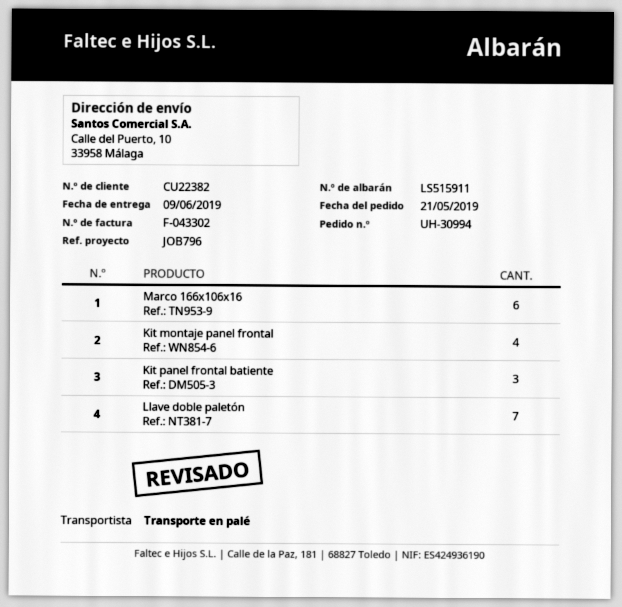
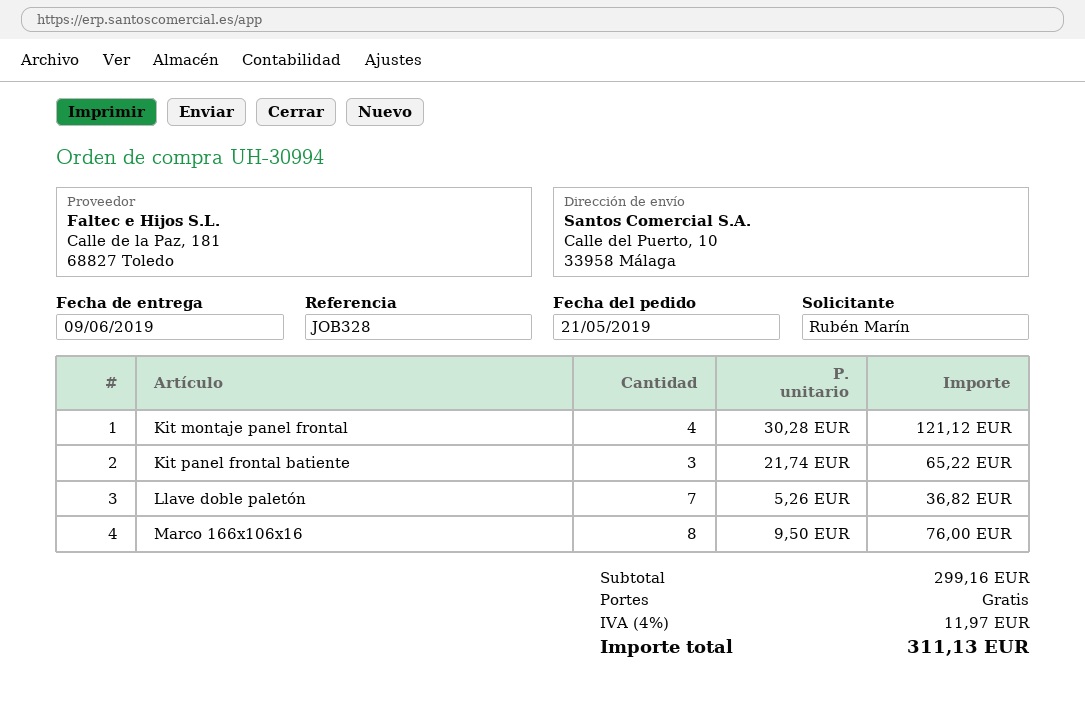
reference: JOB796 -> JOB328
Marco 166x106x16: 6 -> 8

